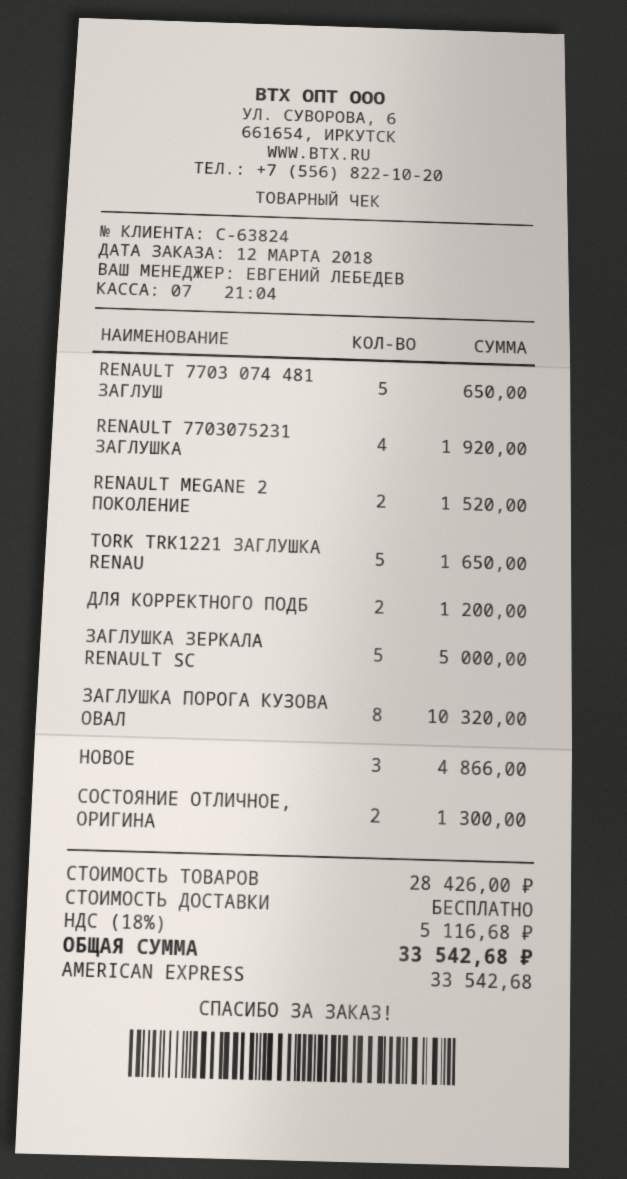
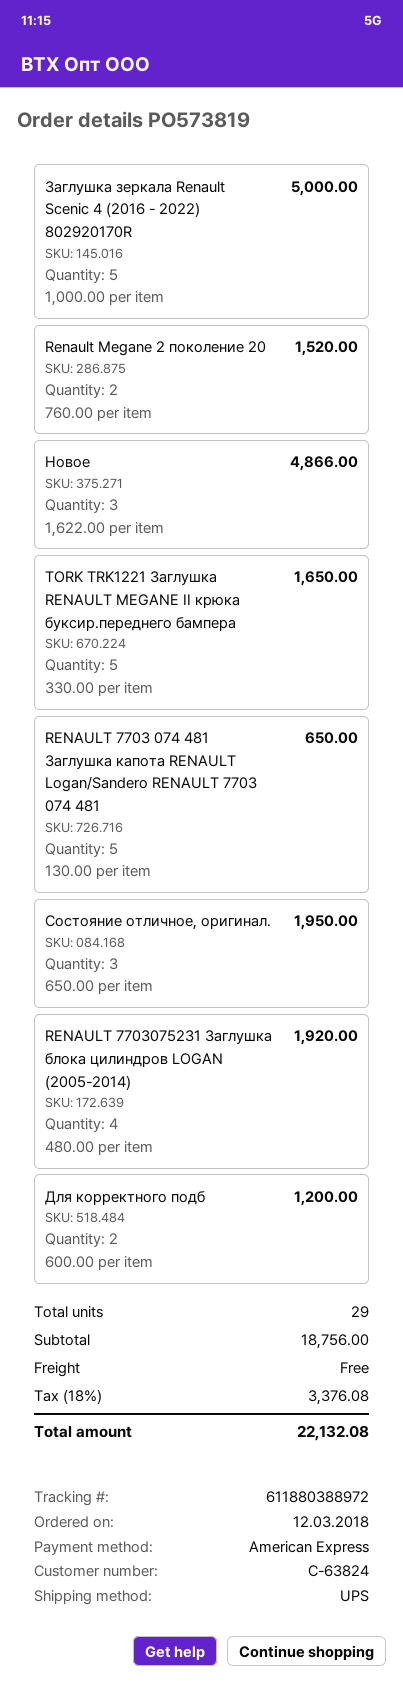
ЗАГЛУШКА ПОРОГА КУЗОВА ОВАЛ: 8 for 10320.00 -> none
СОСТОЯНИЕ ОТЛИЧНОЕ, ОРИГИНА: 2 for 1300.00 -> 3 for 1950.00
subtotal: 28426.00 -> 18756.00
tax: 18% = 5116.68 -> 18% = 3376.08
total: 33542.68 -> 22132.08

